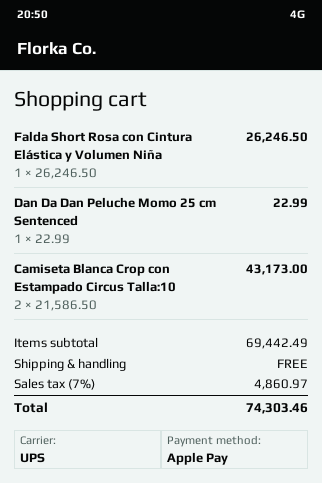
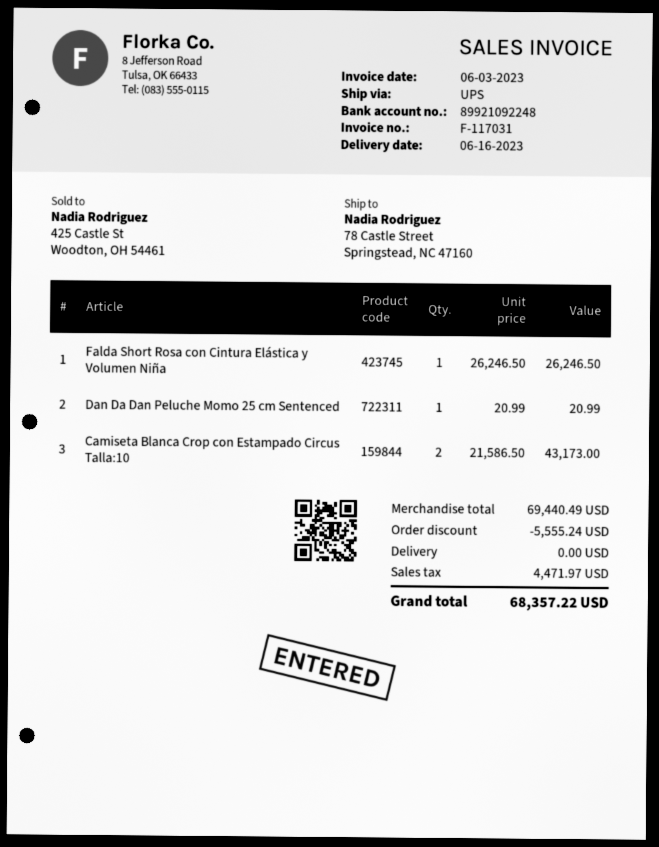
Dan Da Dan Peluche Momo 25 cm Sentenced: 1 x 22.99 = 22.99 -> 1 x 20.99 = 20.99
subtotal: 69442.49 -> 69440.49
discount: none -> 5555.24
tax: 4860.97 -> 4471.97
total: 74303.46 -> 68357.22

